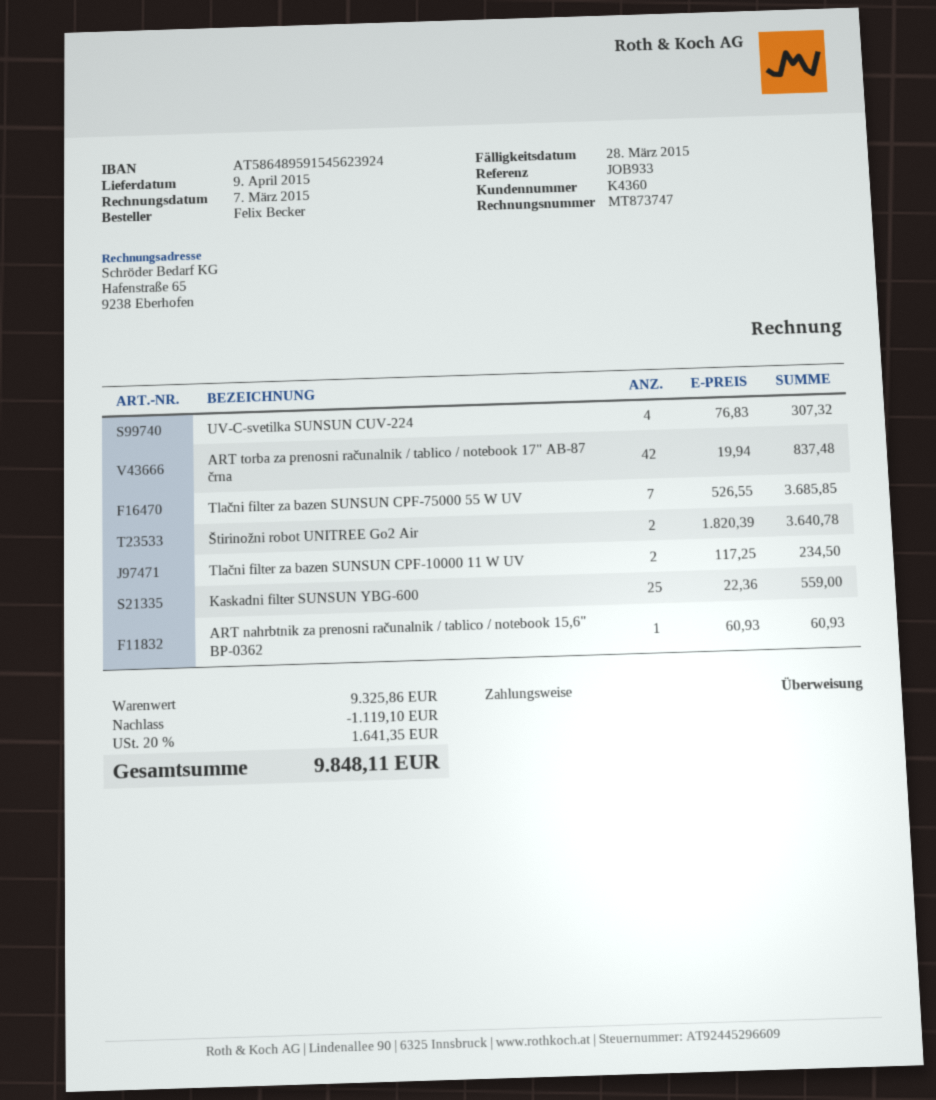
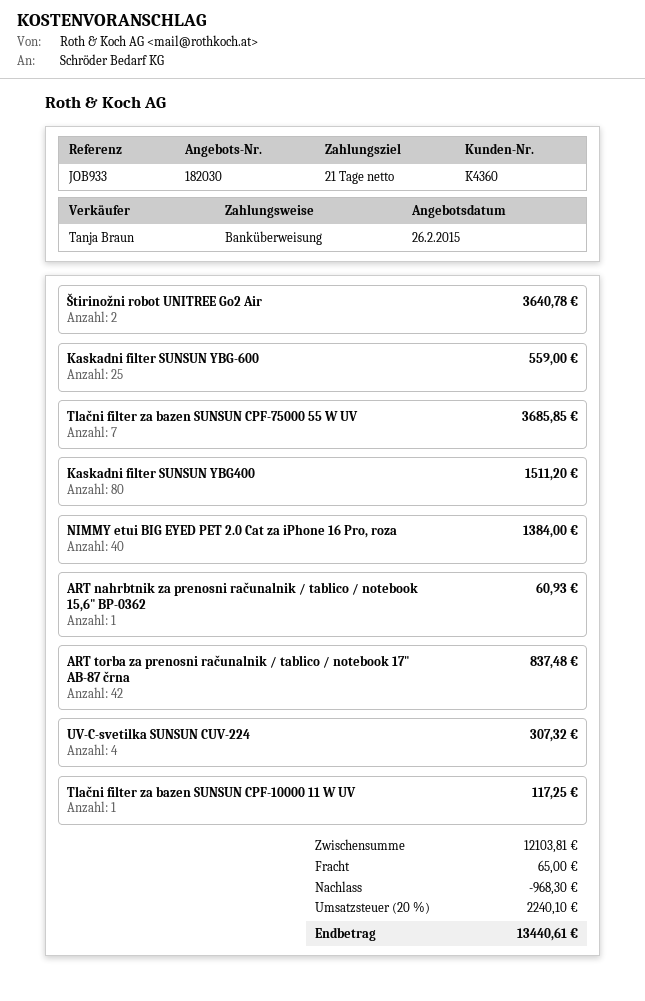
Tlačni filter za bazen SUNSUN CPF-10000 11 W UV: 2 for 234.50 -> 1 for 117.25
Kaskadni filter SUNSUN YBG400: none -> 80 for 1511.20
NIMMY etui BIG EYED PET 2.0 Cat za iPhone 16 Pro, roza: none -> 40 for 1384.00
subtotal: 9325.86 -> 12103.81
discount: 1119.10 -> 968.30
shipping: none -> 65.00
tax: 20% = 1641.35 -> 20% = 2240.10
total: 9848.11 -> 13440.61

